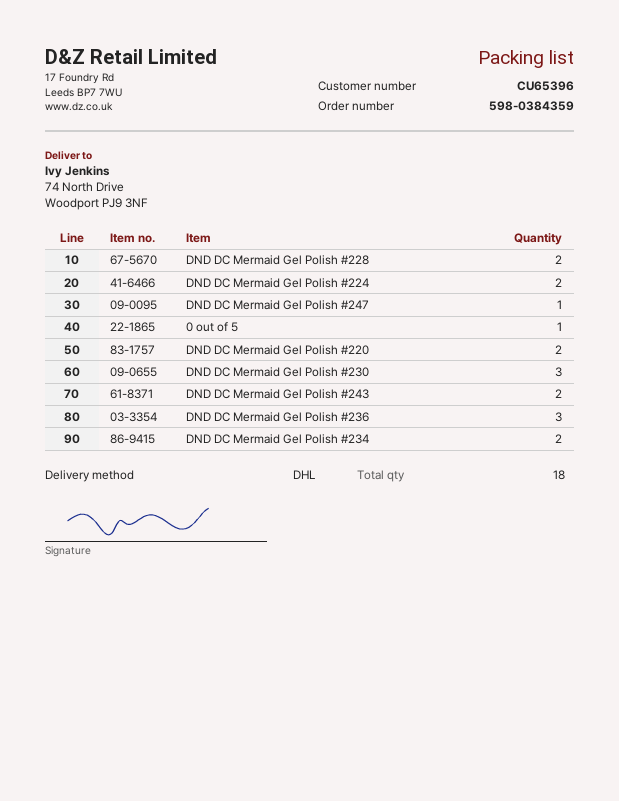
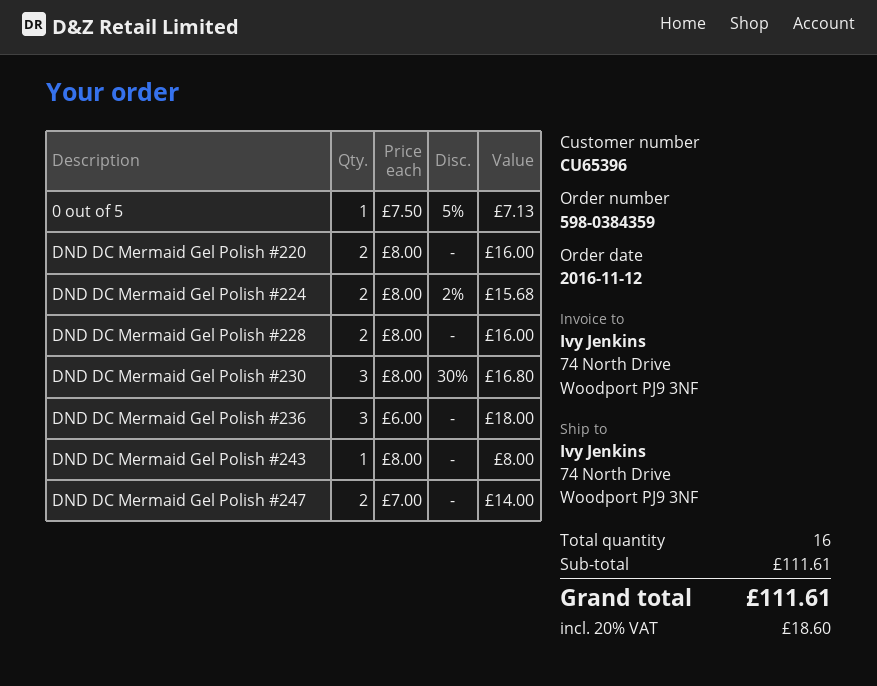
DND DC Mermaid Gel Polish #247: 1 -> 2
DND DC Mermaid Gel Polish #243: 2 -> 1
DND DC Mermaid Gel Polish #234: 2 -> none
total quantity: 18 -> 16

